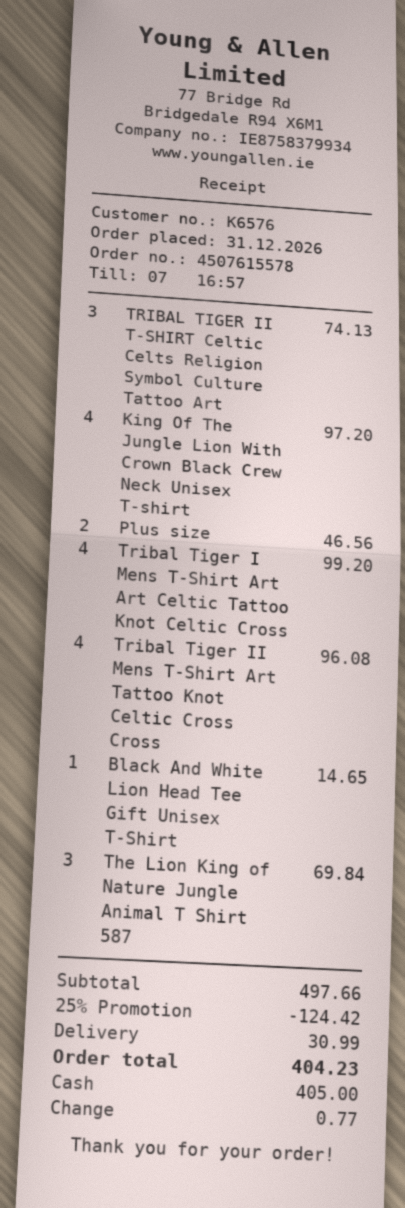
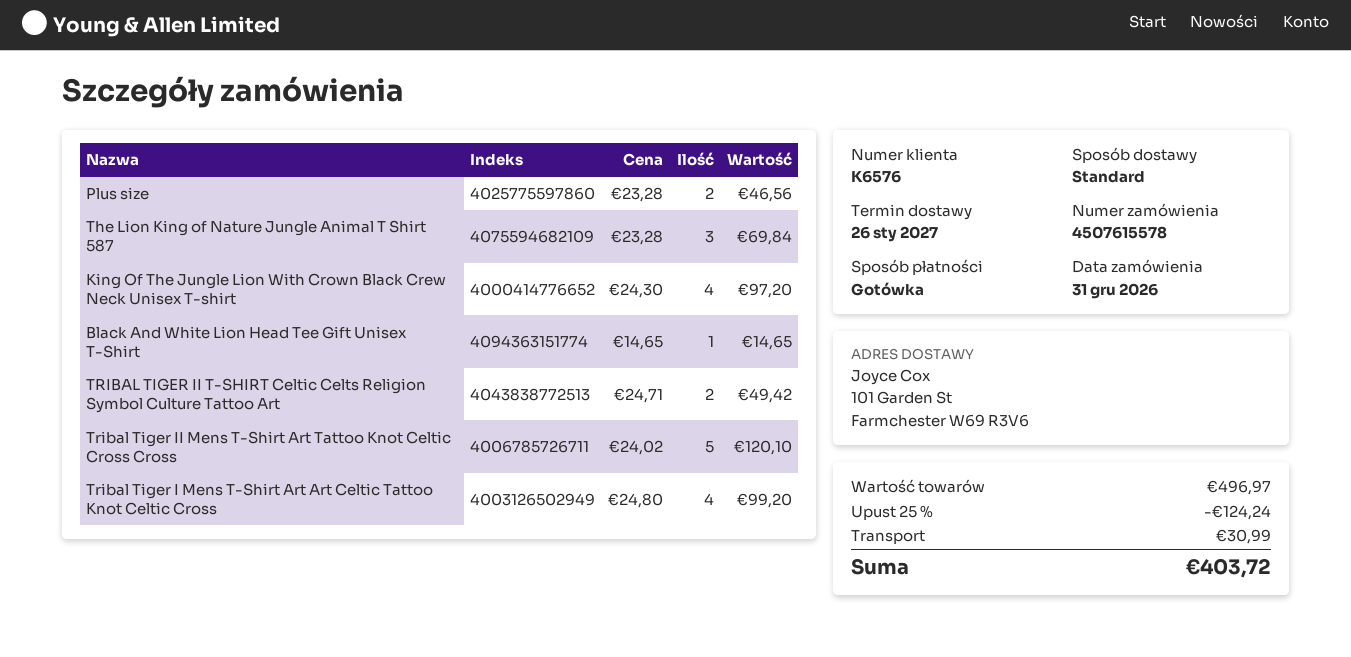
TRIBAL TIGER II T-SHIRT Celtic Celts Religion Symbol Culture Tattoo Art: 3 for 74.13 -> 2 for 49.42
Tribal Tiger II Mens T-Shirt Art Tattoo Knot Celtic Cross Cross: 4 for 96.08 -> 5 for 120.10
subtotal: 497.66 -> 496.97
discount: 25% = 124.42 -> 25% = 124.24
total: 404.23 -> 403.72

